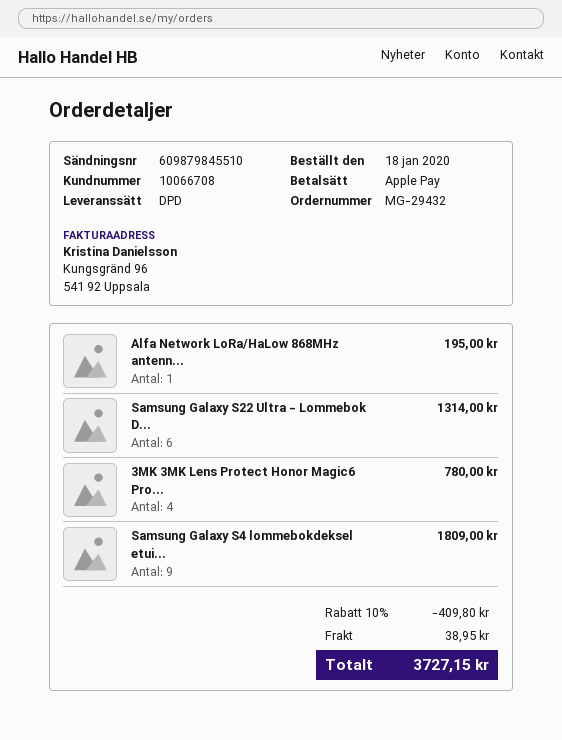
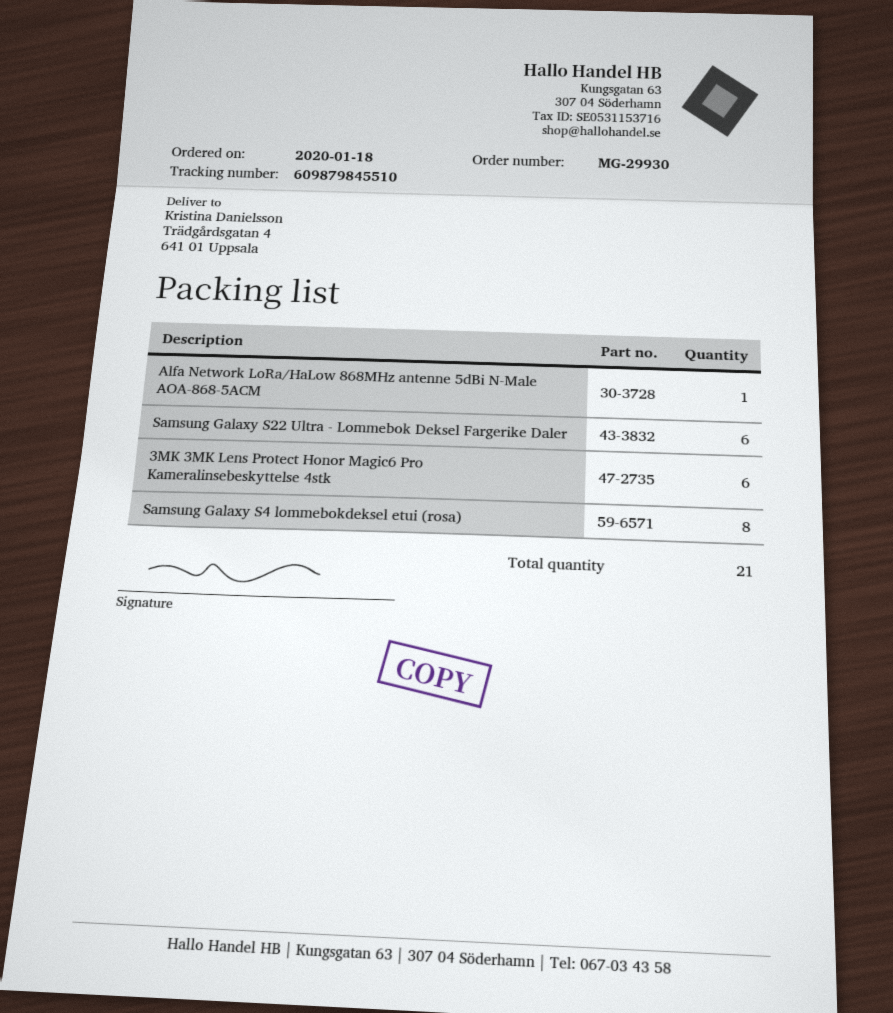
order number: MG-29432 -> MG-29930
3MK 3MK Lens Protect Honor Magic6 Pro...: 4 -> 6
Samsung Galaxy S4 lommebokdeksel etui...: 9 -> 8

